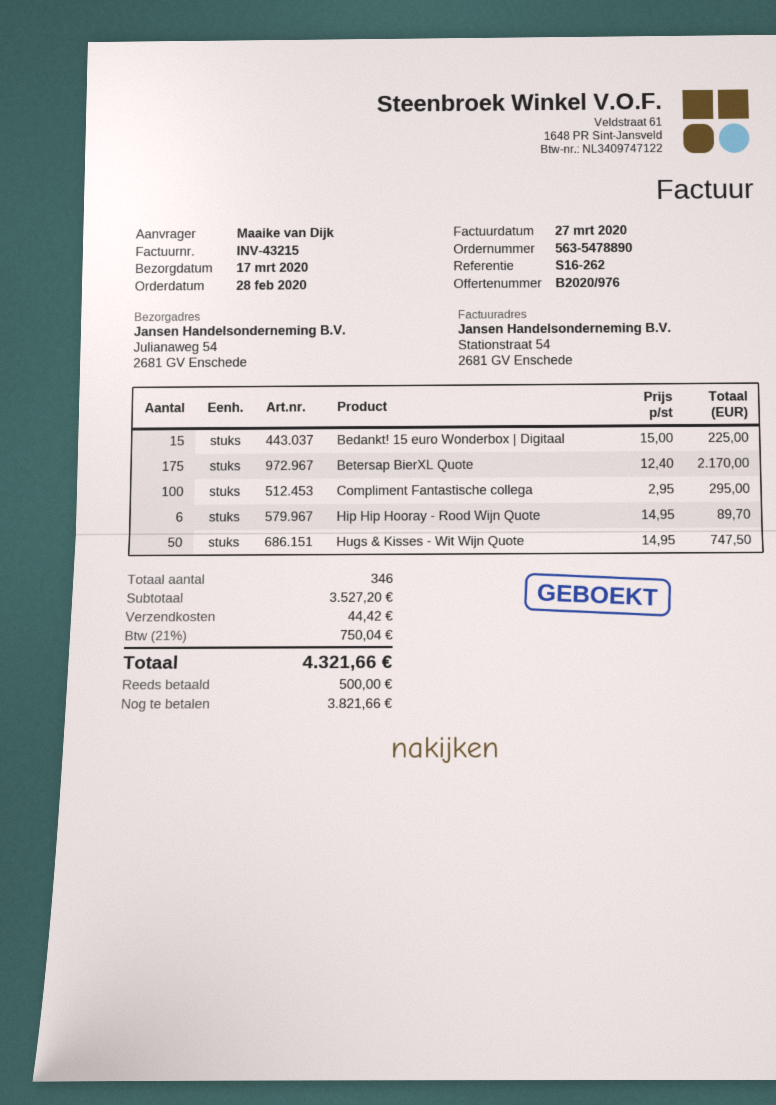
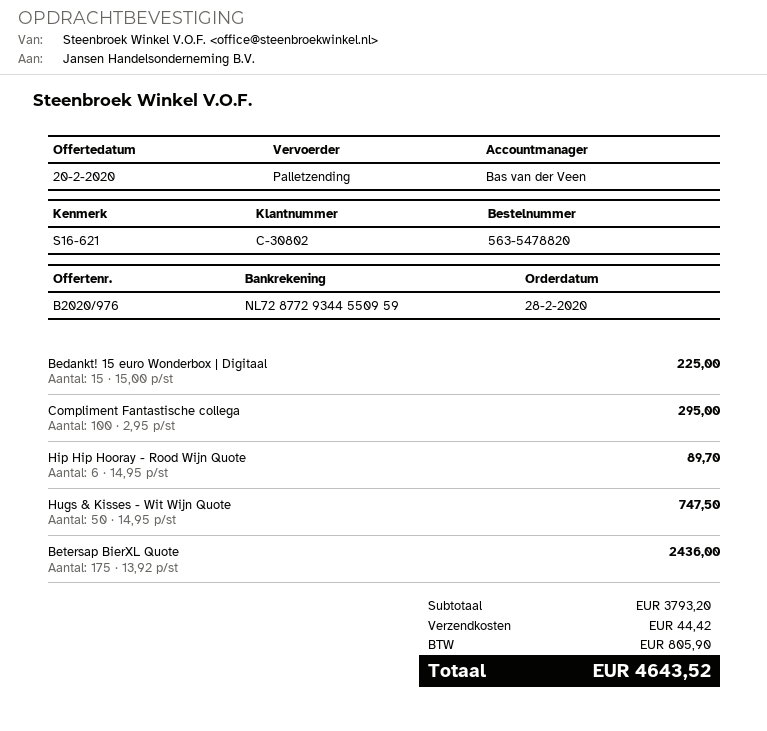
order number: 563-5478890 -> 563-5478820
reference: S16-262 -> S16-621
Betersap BierXL Quote: 175 x 12.40 = 2170.00 -> 175 x 13.92 = 2436.00
subtotal: 3527.20 -> 3793.20
tax: 750.04 -> 805.90
total: 4321.66 -> 4643.52

